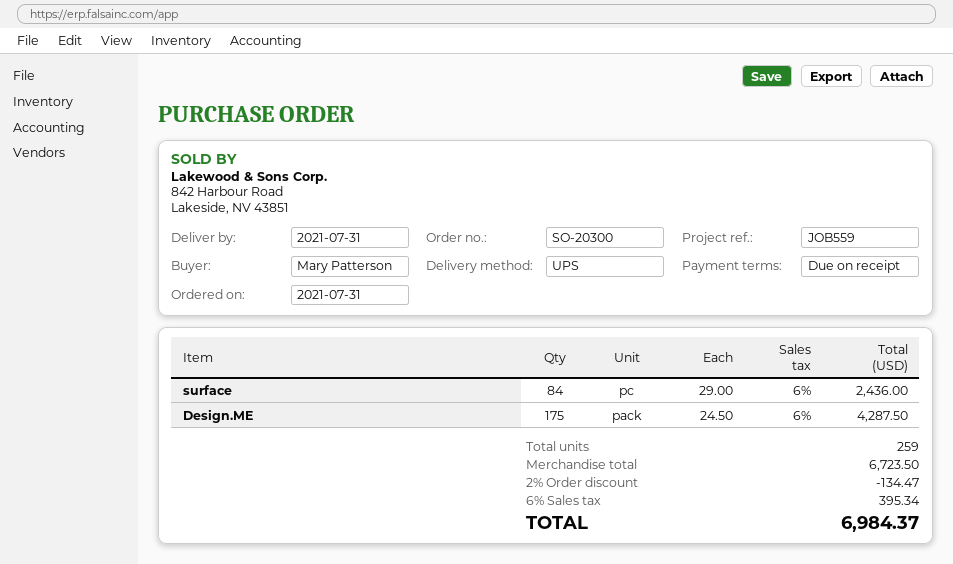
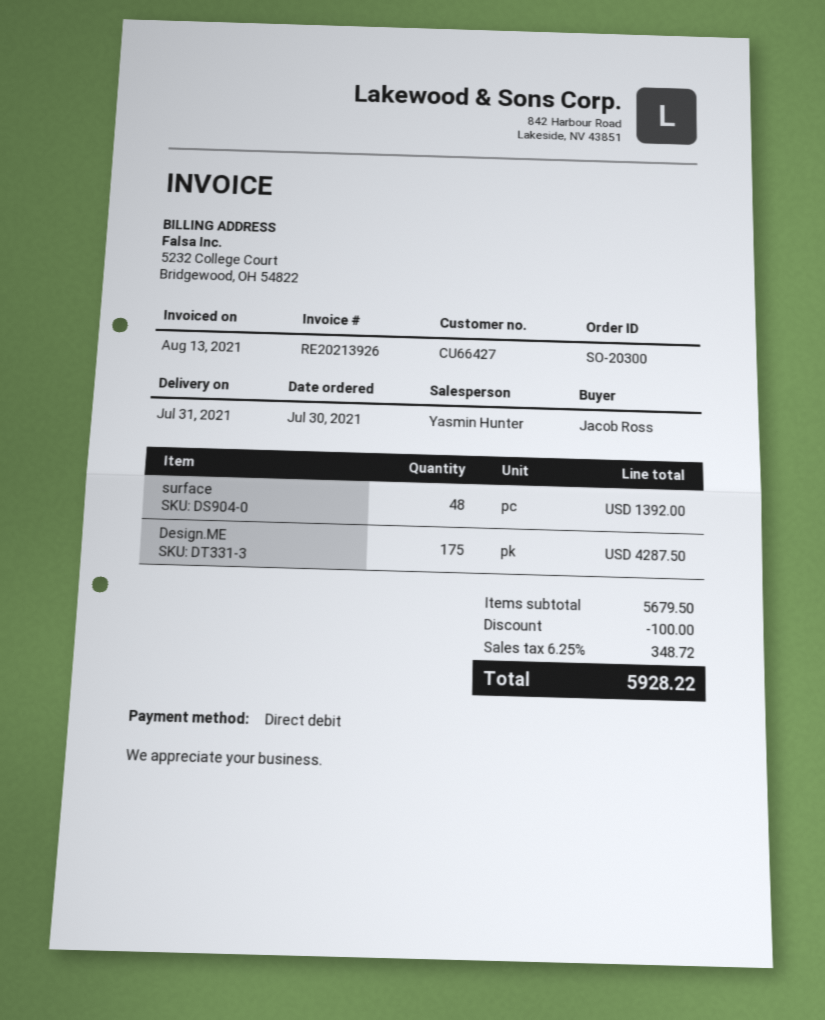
order date: 2021-07-31 -> 2021-07-30
ordered by: Mary Patterson -> Jacob Ross
surface: 84 for 2436.00 -> 48 for 1392.00
subtotal: 6723.50 -> 5679.50
discount: 134.47 -> 100.00
tax: 6% = 395.34 -> 6.25% = 348.72
total: 6984.37 -> 5928.22

